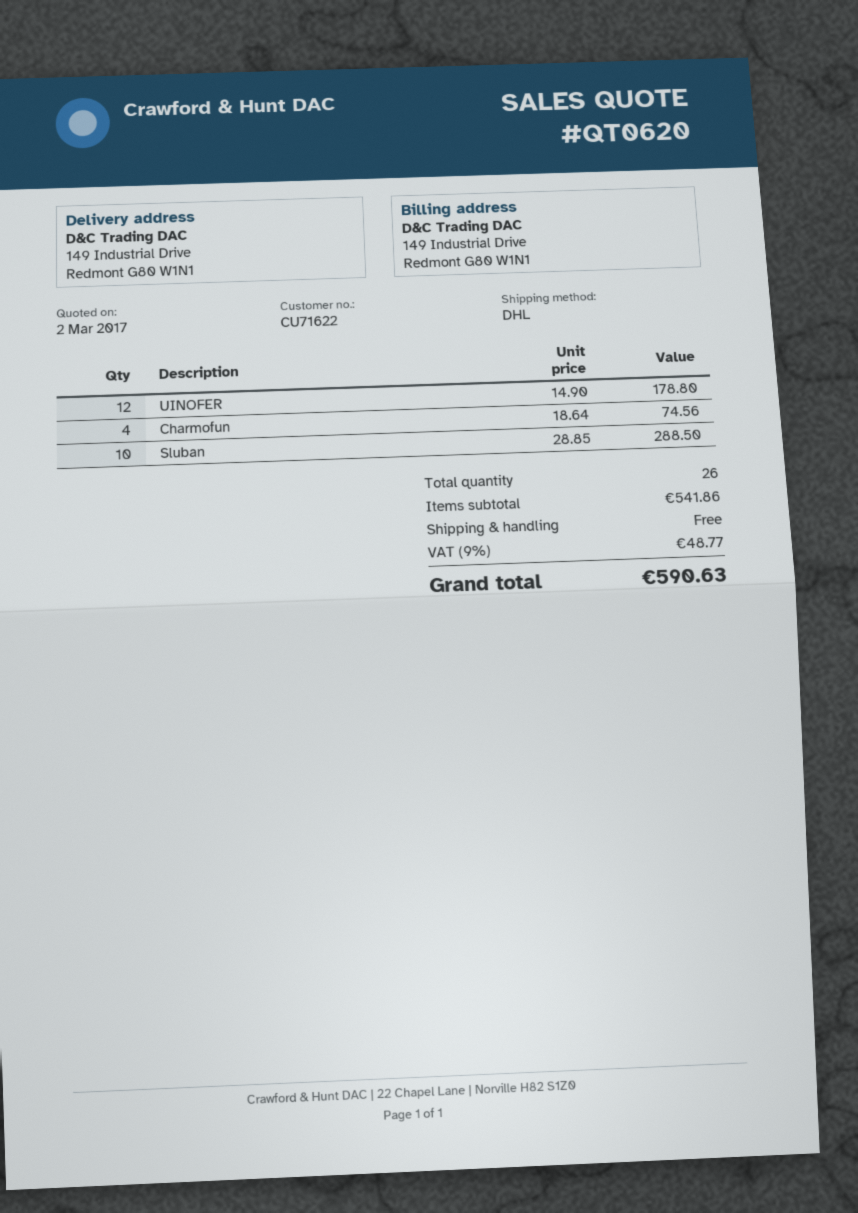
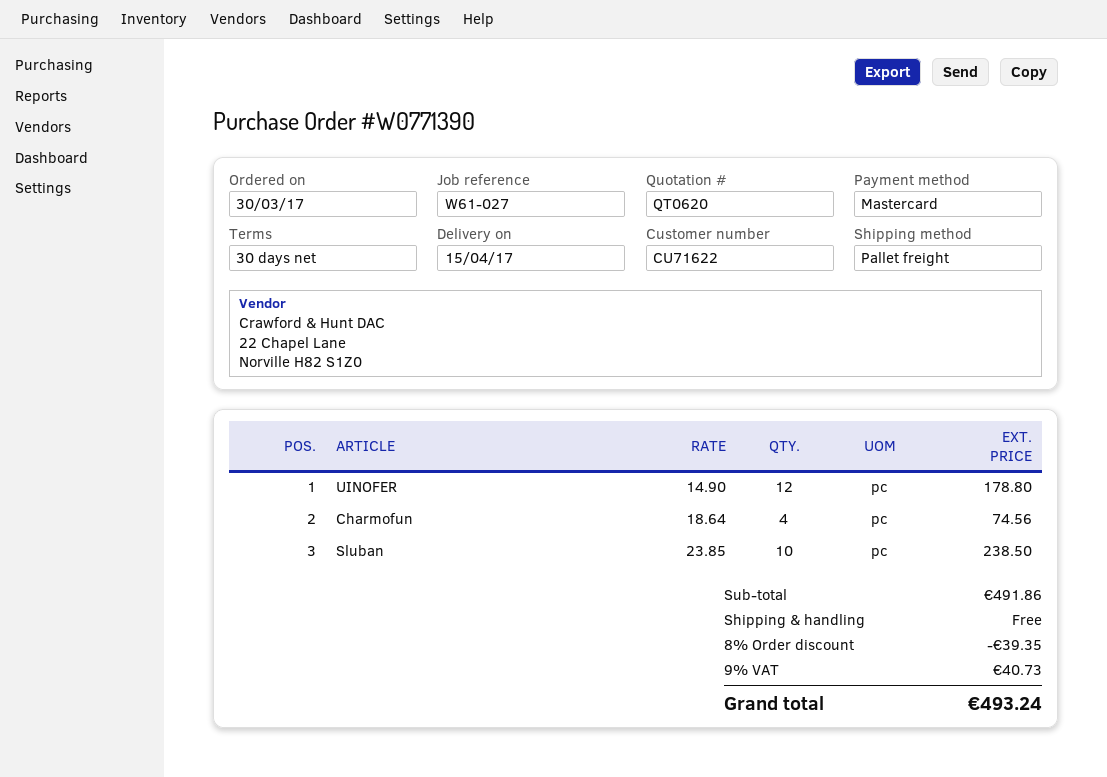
shipping method: DHL -> pallet freight
Sluban: 10 x 28.85 = 288.50 -> 10 x 23.85 = 238.50
subtotal: 541.86 -> 491.86
discount: none -> 8% = 39.35
tax: 9% = 48.77 -> 9% = 40.73
total: 590.63 -> 493.24

